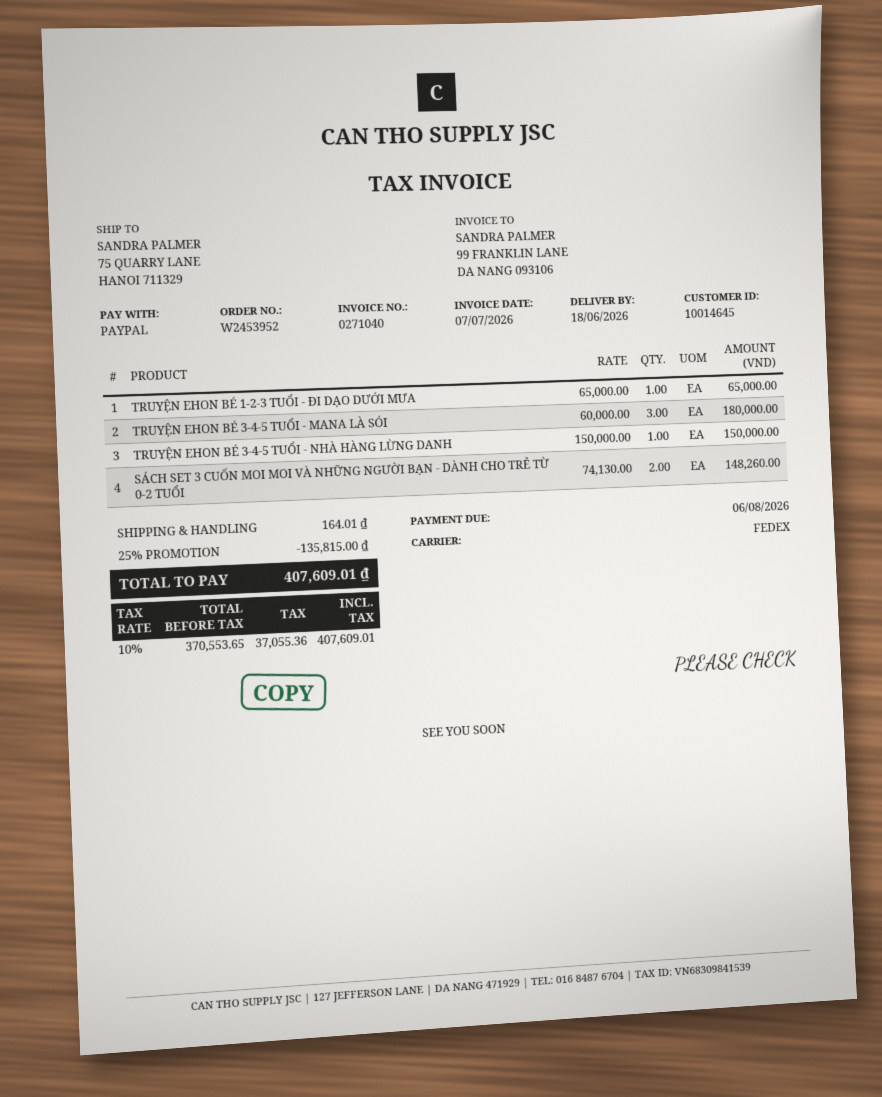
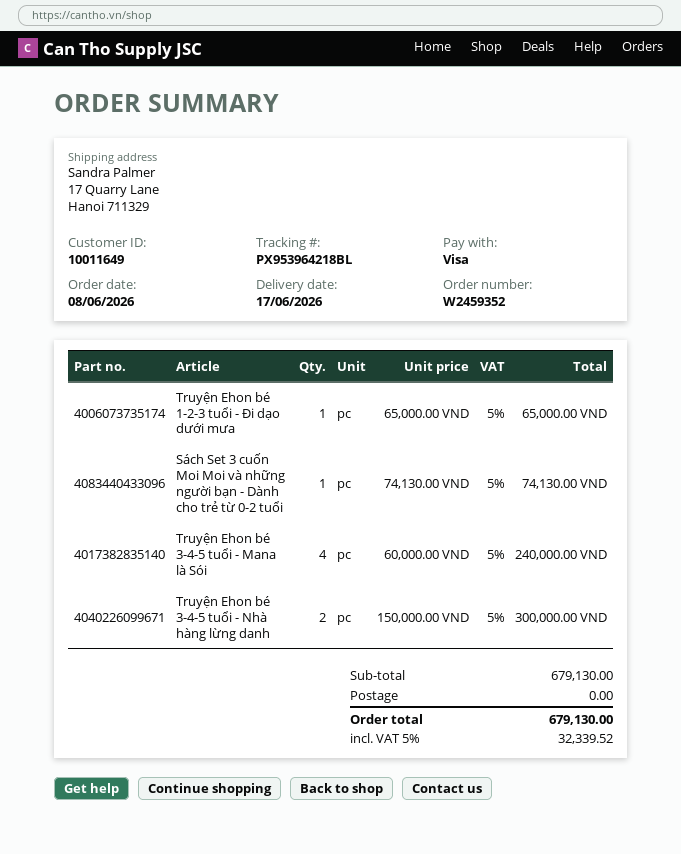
order number: W2453952 -> W2459352
delivery date: 2026-06-18 -> 2026-06-17
customer number: 10014645 -> 10011649
payment method: PayPal -> Visa
ship to: 75 QUARRY LANE, HANOI 711329 -> 17 Quarry Lane, Hanoi 711329
TRUYỆN EHON BÉ 3-4-5 TUỔI - MANA LÀ SÓI: 3 x 60000.00 = 180000.00 -> 4 x 60000.00 = 240000.00
TRUYỆN EHON BÉ 3-4-5 TUỔI - NHÀ HÀNG LỪNG DANH: 1 x 150000.00 = 150000.00 -> 2 x 150000.00 = 300000.00
SÁCH SET 3 CUỐN MOI MOI VÀ NHỮNG NGƯỜI BẠN - DÀNH CHO TRẺ TỪ 0-2 TUỔI: 2 x 74130.00 = 148260.00 -> 1 x 74130.00 = 74130.00
discount: 25% = 135815.00 -> none
shipping: 164.01 -> 0.00
tax: 10% = 37055.36 -> 5% = 32339.52
total: 407609.01 -> 679130.00

